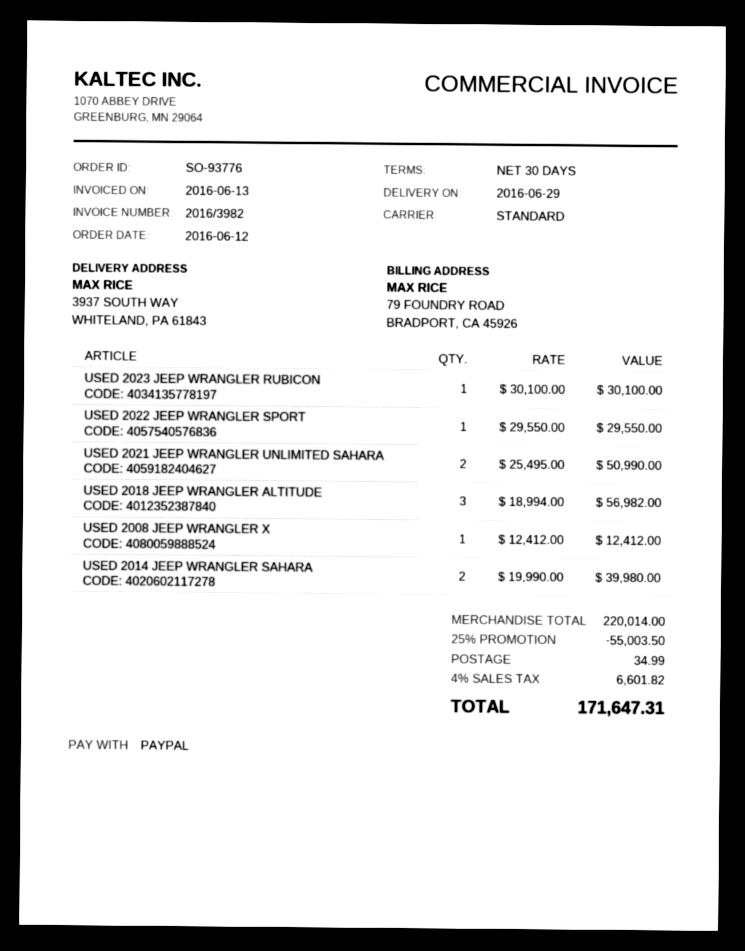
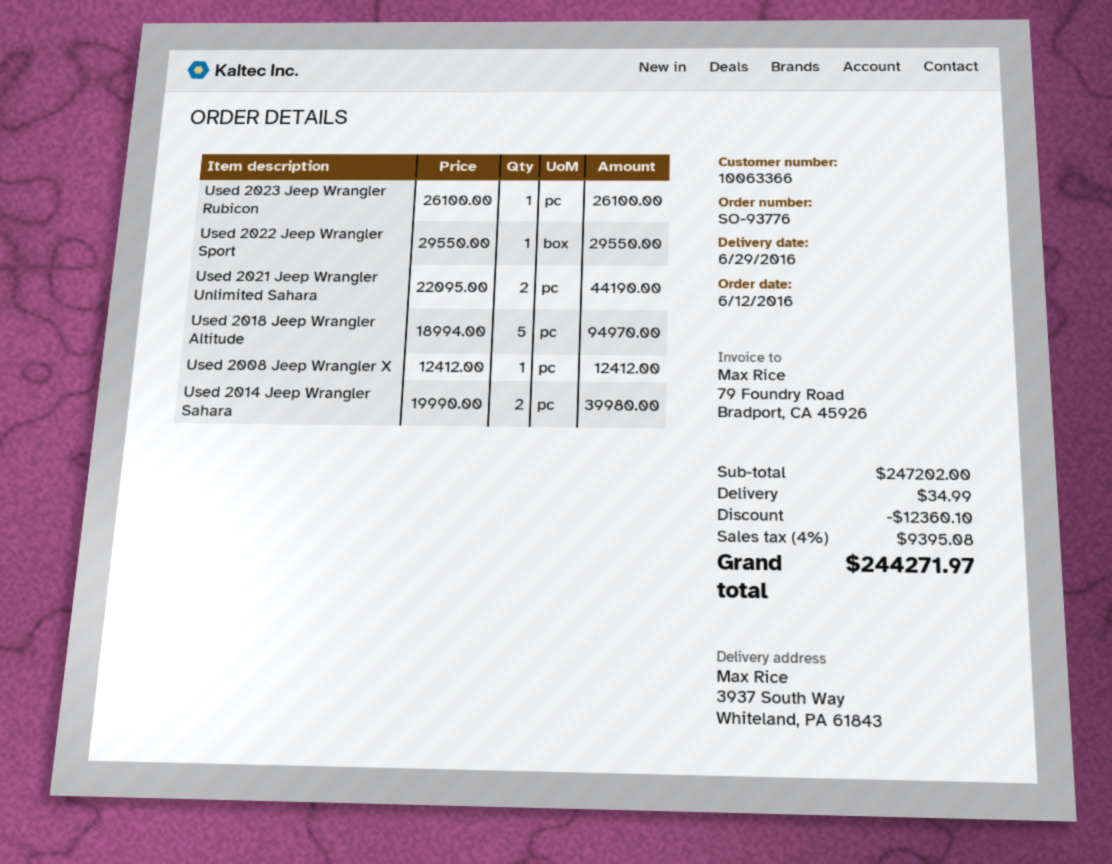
USED 2023 JEEP WRANGLER RUBICON: 1 x 30100.00 = 30100.00 -> 1 x 26100.00 = 26100.00
USED 2021 JEEP WRANGLER UNLIMITED SAHARA: 2 x 25495.00 = 50990.00 -> 2 x 22095.00 = 44190.00
USED 2018 JEEP WRANGLER ALTITUDE: 3 x 18994.00 = 56982.00 -> 5 x 18994.00 = 94970.00
subtotal: 220014.00 -> 247202.00
discount: 55003.50 -> 12360.10
tax: 4% = 6601.82 -> 4% = 9395.08
total: 171647.31 -> 244271.97

